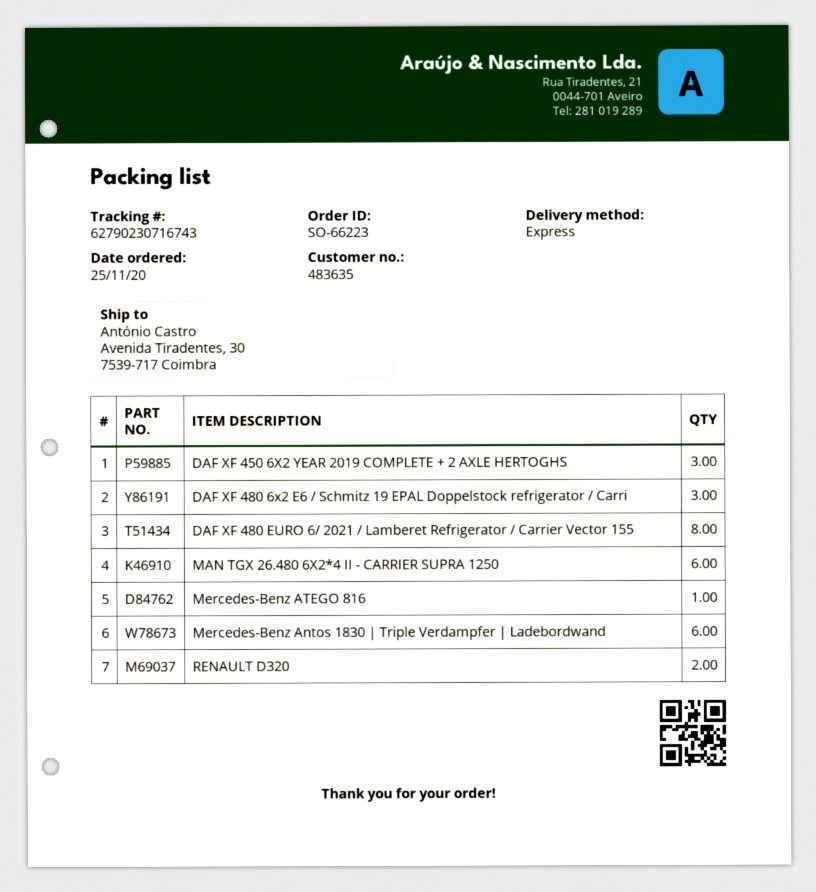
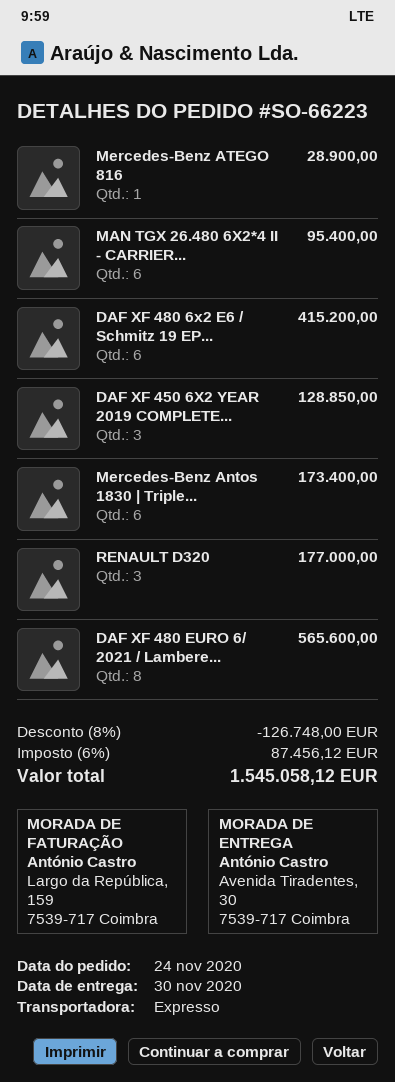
order date: 2020-11-25 -> 2020-11-24
DAF XF 480 6x2 E6 / Schmitz 19 EPAL Doppelstock refrigerator / Carri: 3 -> 6
RENAULT D320: 2 -> 3

